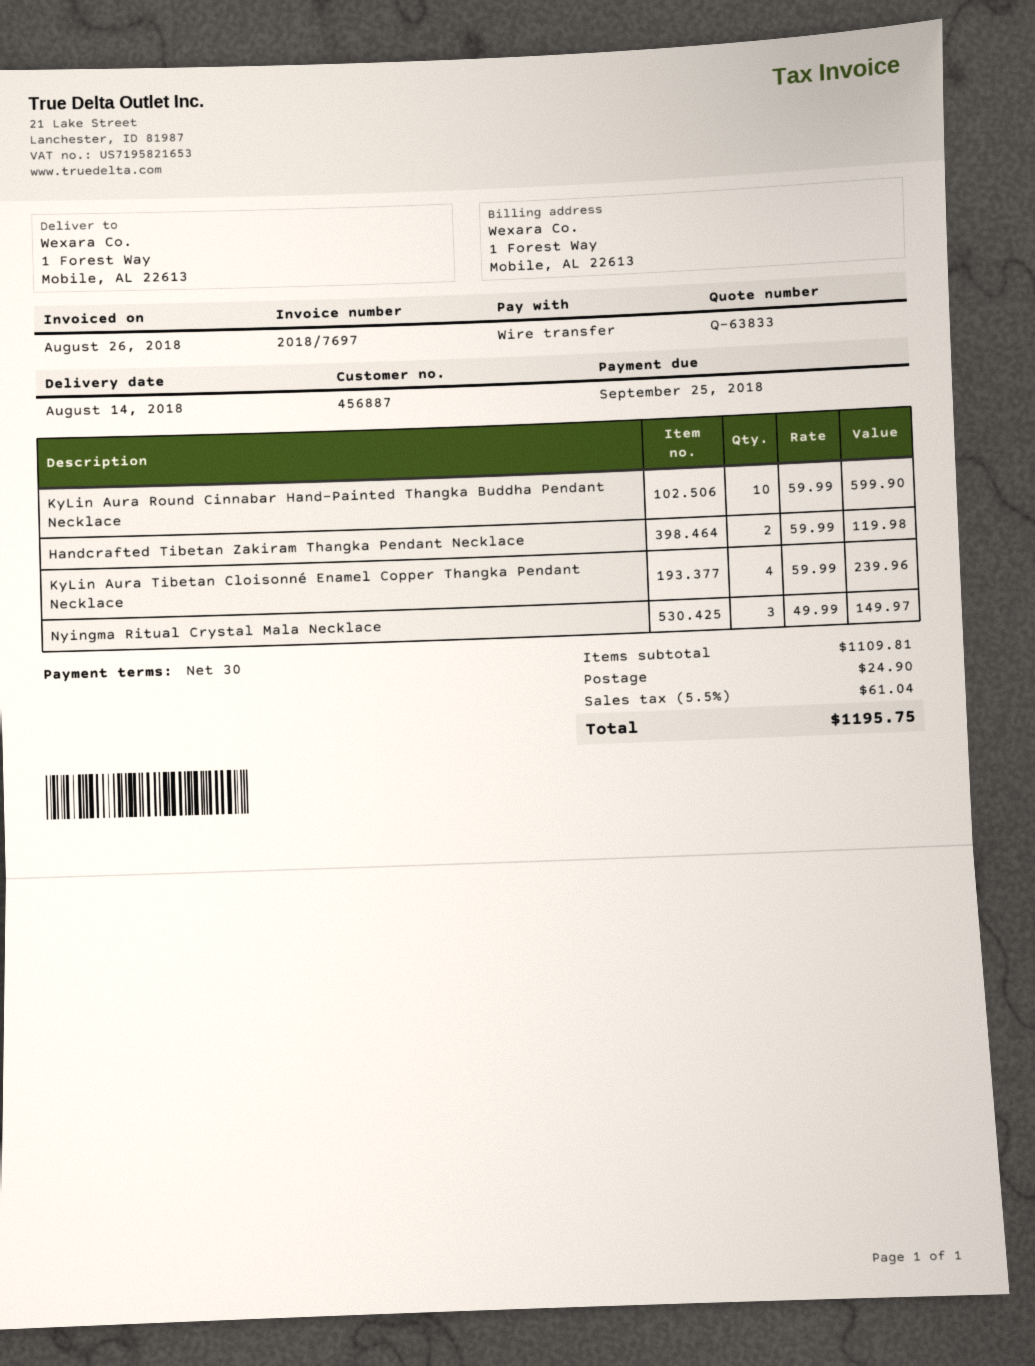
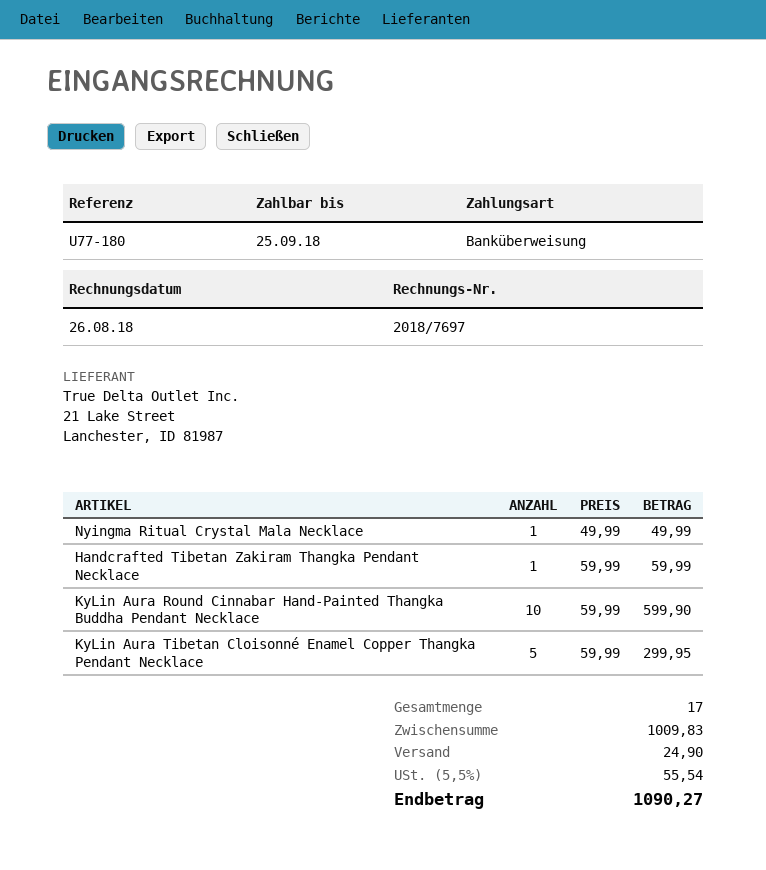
Handcrafted Tibetan Zakiram Thangka Pendant Necklace: 2 x 59.99 = 119.98 -> 1 x 59.99 = 59.99
KyLin Aura Tibetan Cloisonné Enamel Copper Thangka Pendant Necklace: 4 x 59.99 = 239.96 -> 5 x 59.99 = 299.95
Nyingma Ritual Crystal Mala Necklace: 3 x 49.99 = 149.97 -> 1 x 49.99 = 49.99
subtotal: 1109.81 -> 1009.83
tax: 5.5% = 61.04 -> 5.5% = 55.54
total: 1195.75 -> 1090.27

